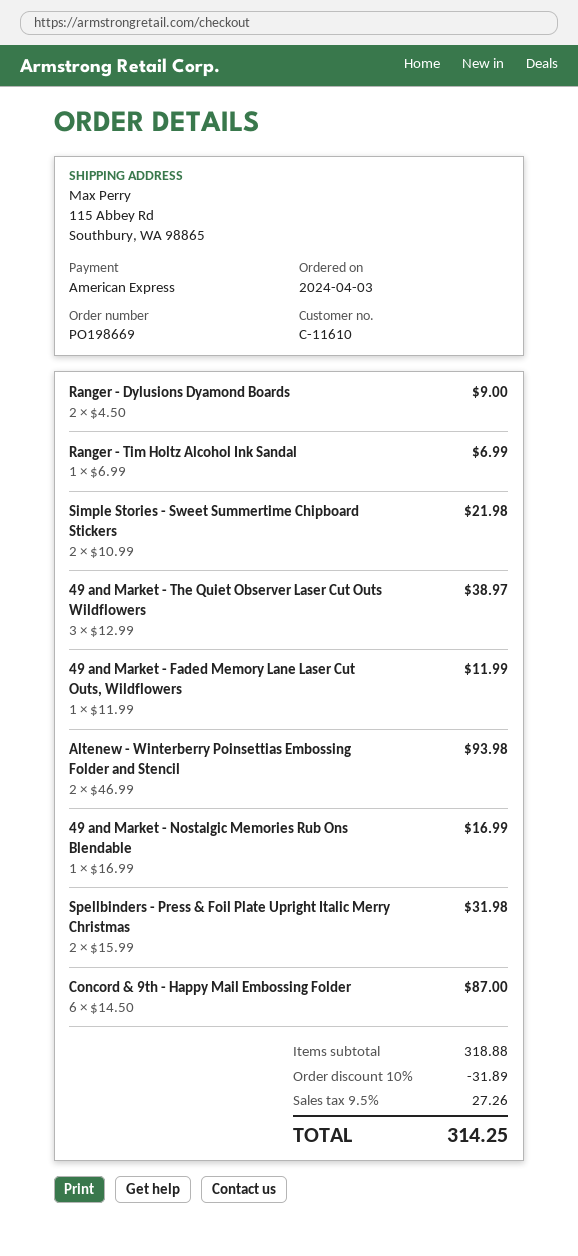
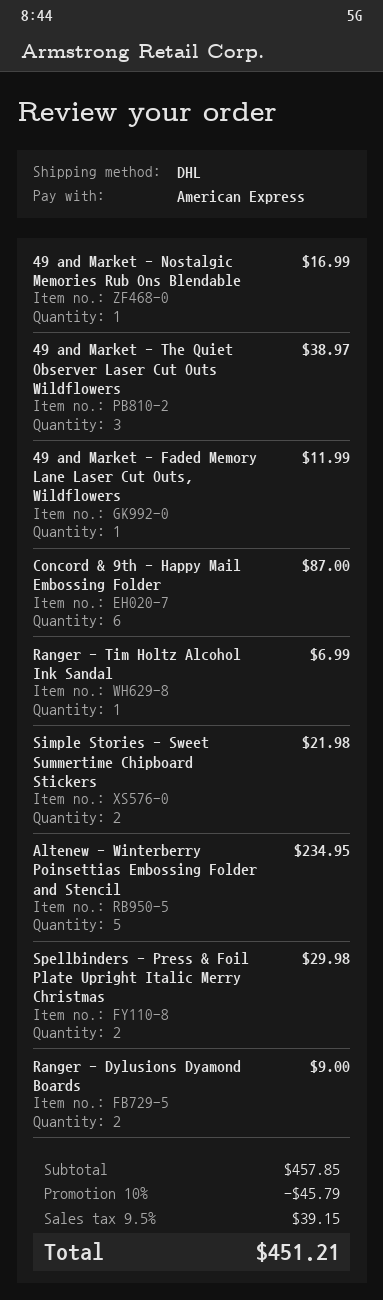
Altenew - Winterberry Poinsettias Embossing Folder and Stencil: 2 for 93.98 -> 5 for 234.95
Spellbinders - Press & Foil Plate Upright Italic Merry Christmas: 2 for 31.98 -> 2 for 29.98
subtotal: 318.88 -> 457.85
discount: 10% = 31.89 -> 10% = 45.79
tax: 9.5% = 27.26 -> 9.5% = 39.15
total: 314.25 -> 451.21

